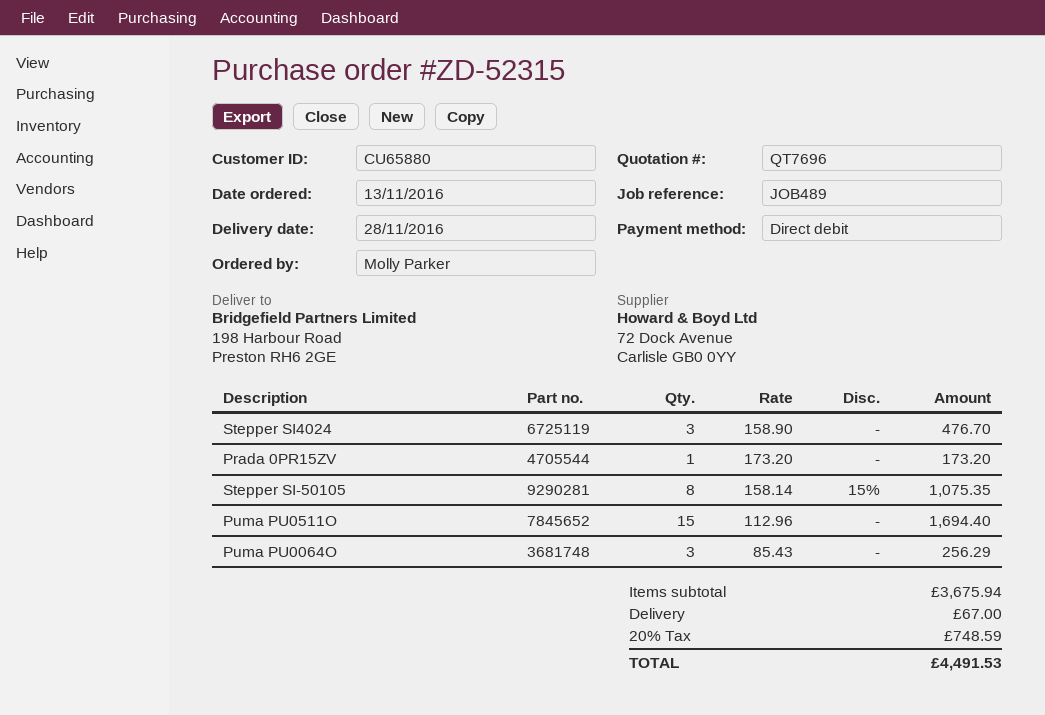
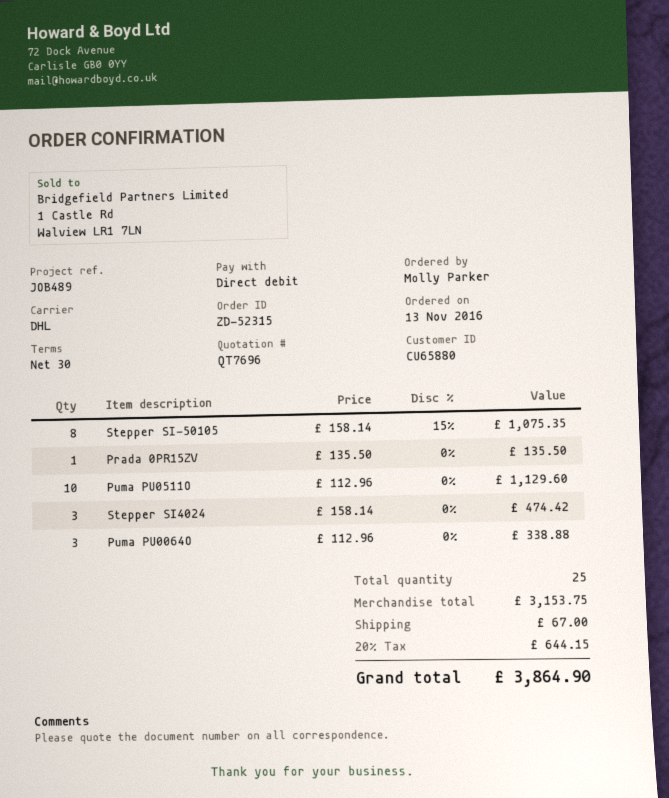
Stepper SI4024: 3 x 158.90 = 476.70 -> 3 x 158.14 = 474.42
Prada 0PR15ZV: 1 x 173.20 = 173.20 -> 1 x 135.50 = 135.50
Puma PU0511O: 15 x 112.96 = 1694.40 -> 10 x 112.96 = 1129.60
Puma PU0064O: 3 x 85.43 = 256.29 -> 3 x 112.96 = 338.88
subtotal: 3675.94 -> 3153.75
tax: 20% = 748.59 -> 20% = 644.15
total: 4491.53 -> 3864.90

